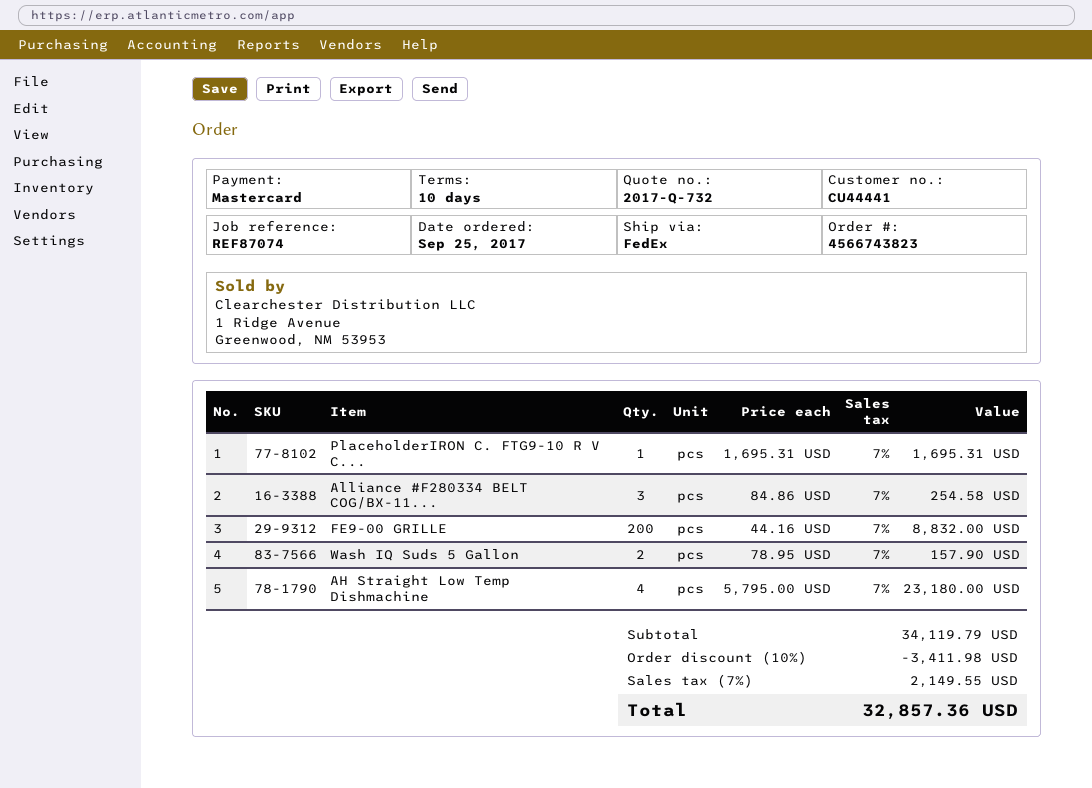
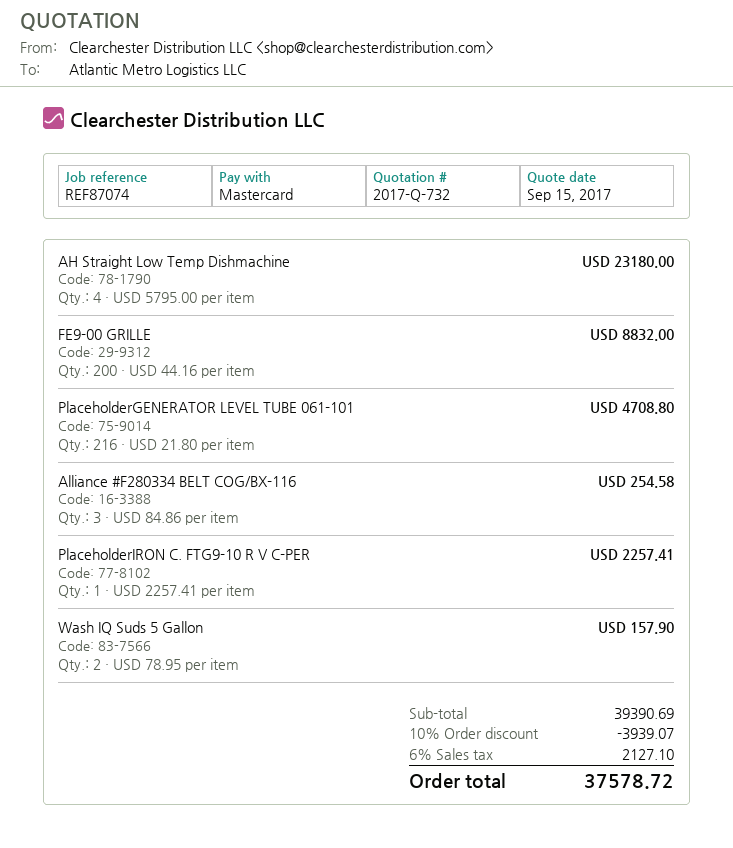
PlaceholderIRON C. FTG9-10 R V C...: 1 x 1695.31 = 1695.31 -> 1 x 2257.41 = 2257.41
PlaceholderGENERATOR LEVEL TUBE 061-101: none -> 216 x 21.80 = 4708.80
subtotal: 34119.79 -> 39390.69
discount: 10% = 3411.98 -> 10% = 3939.07
tax: 7% = 2149.55 -> 6% = 2127.10
total: 32857.36 -> 37578.72

